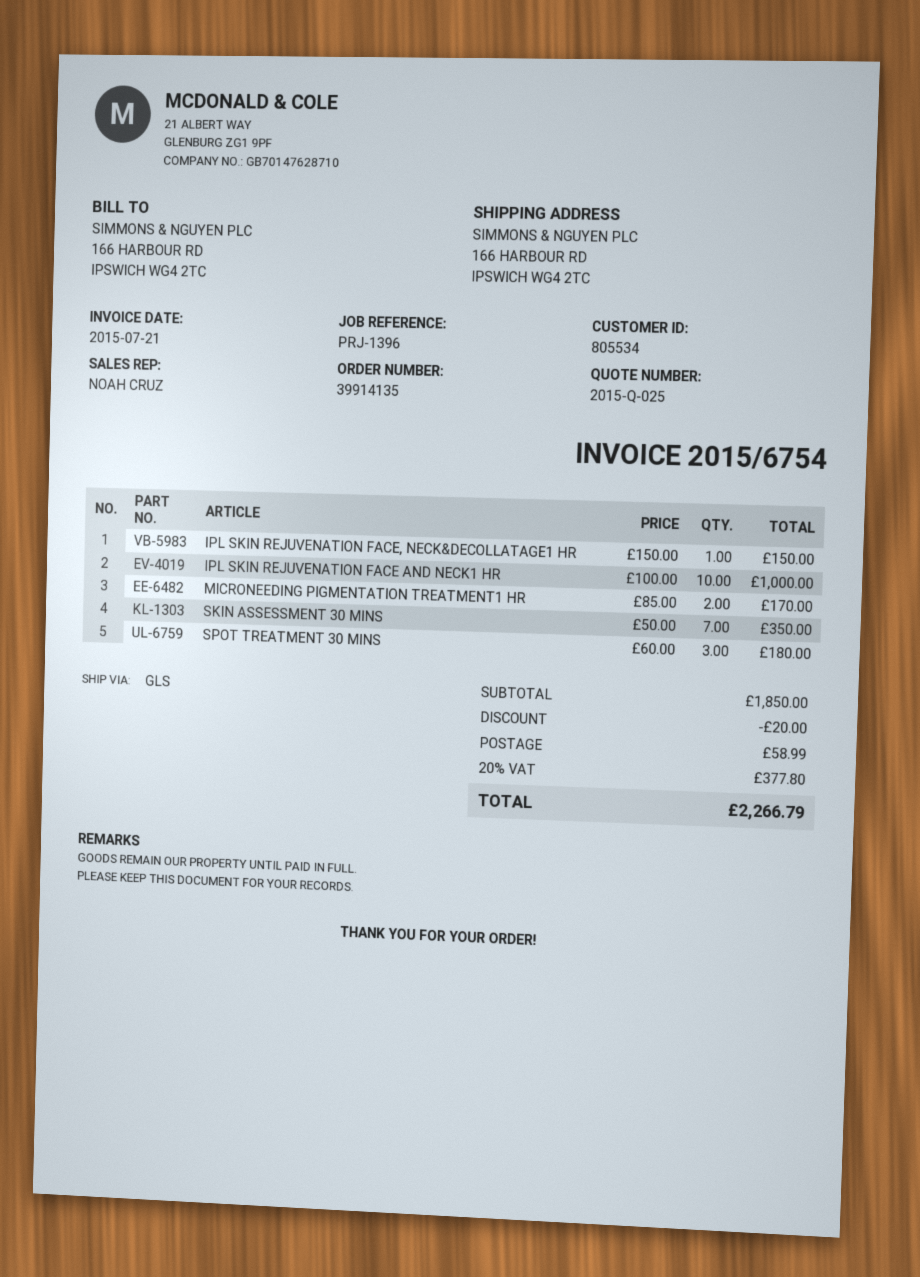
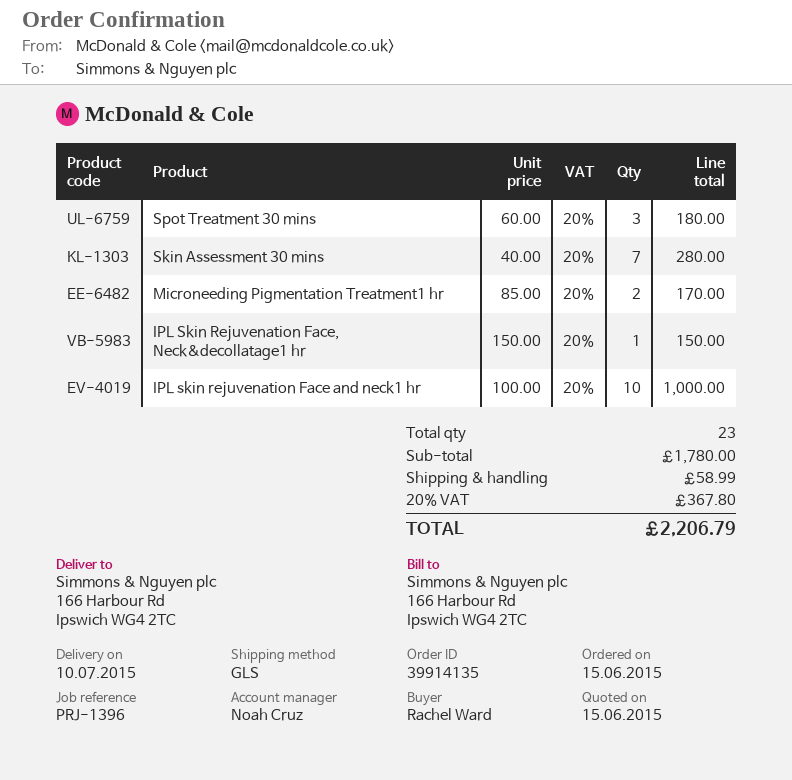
SKIN ASSESSMENT 30 MINS: 7 x 50.00 = 350.00 -> 7 x 40.00 = 280.00
subtotal: 1850.00 -> 1780.00
discount: 20.00 -> none
tax: 20% = 377.80 -> 20% = 367.80
total: 2266.79 -> 2206.79

